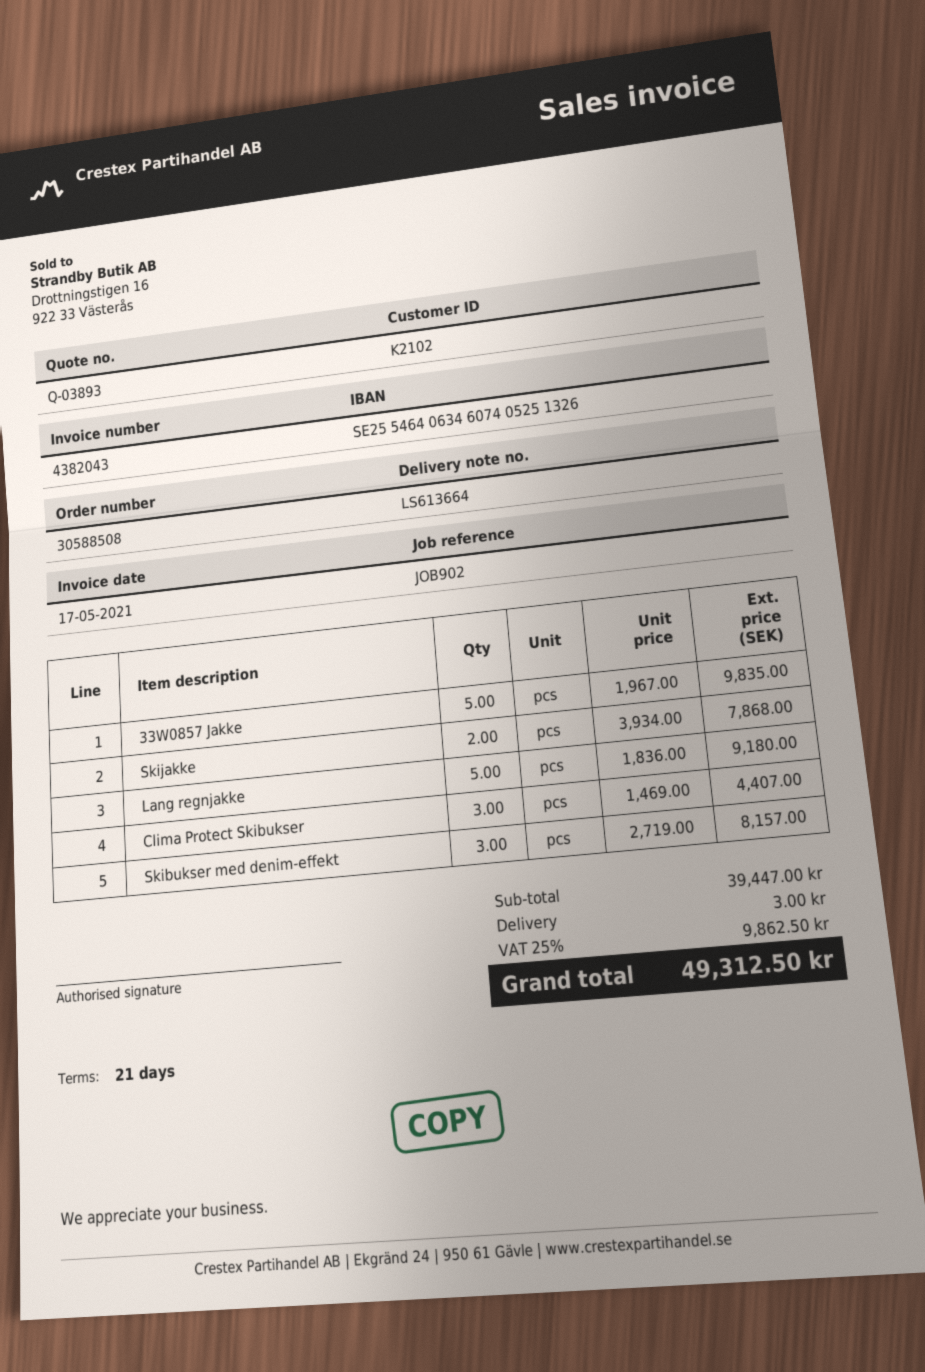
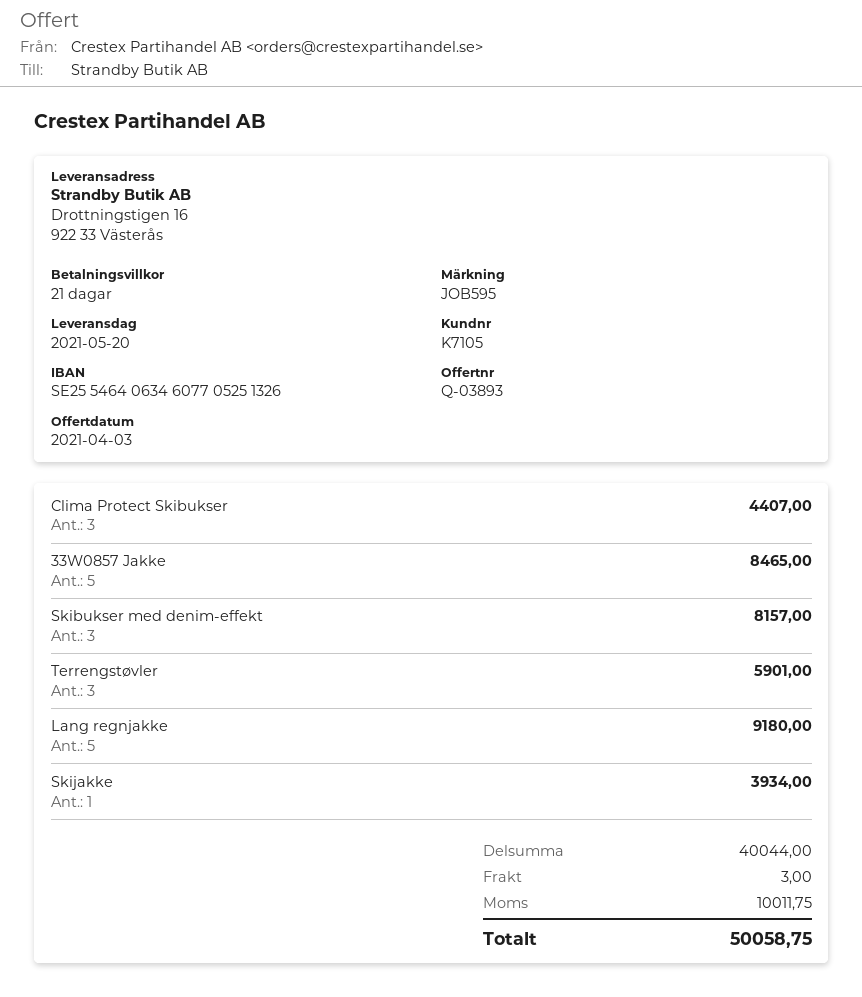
customer number: K2102 -> K7105
reference: JOB902 -> JOB595
bank account: SE2554640634607405251326 -> SE2554640634607705251326
33W0857 Jakke: 5 for 9835.00 -> 5 for 8465.00
Skijakke: 2 for 7868.00 -> 1 for 3934.00
Terrengstøvler: none -> 3 for 5901.00
subtotal: 39447.00 -> 40044.00
tax: 9862.50 -> 10011.75
total: 49312.50 -> 50058.75

